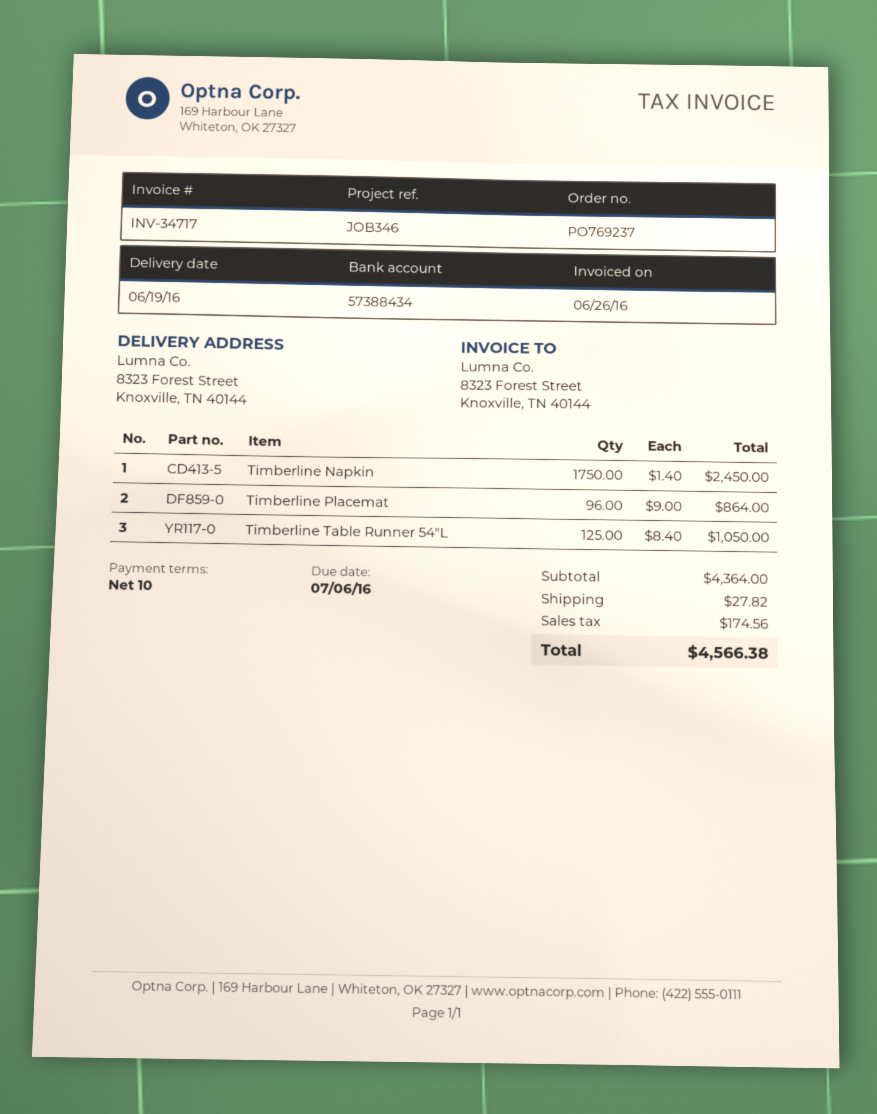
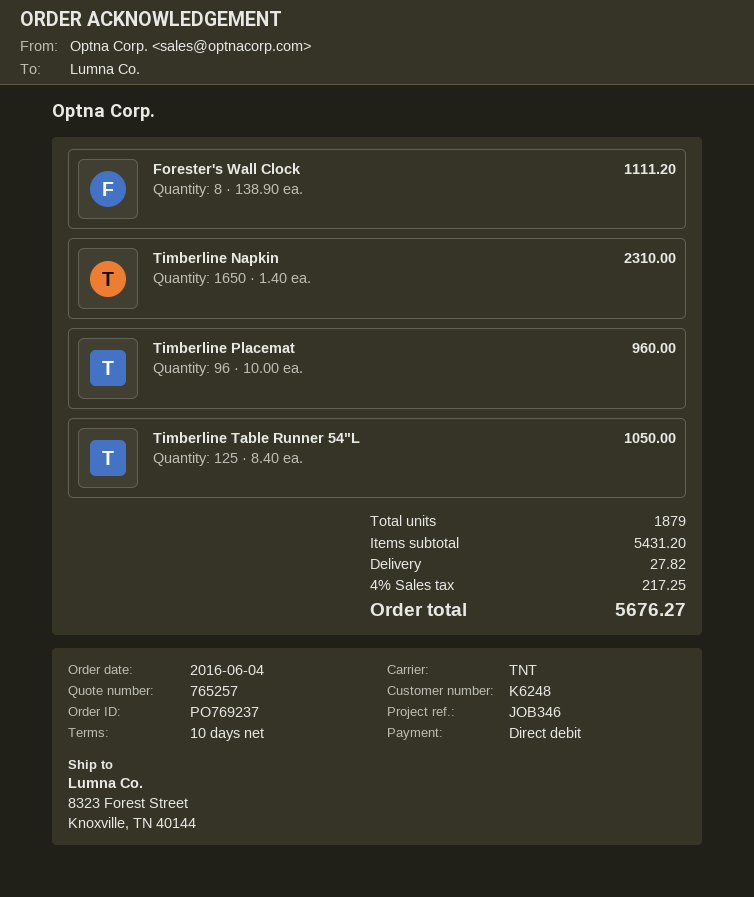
Timberline Napkin: 1750 x 1.40 = 2450.00 -> 1650 x 1.40 = 2310.00
Timberline Placemat: 96 x 9.00 = 864.00 -> 96 x 10.00 = 960.00
Forester's Wall Clock: none -> 8 x 138.90 = 1111.20
subtotal: 4364.00 -> 5431.20
tax: 174.56 -> 217.25
total: 4566.38 -> 5676.27

